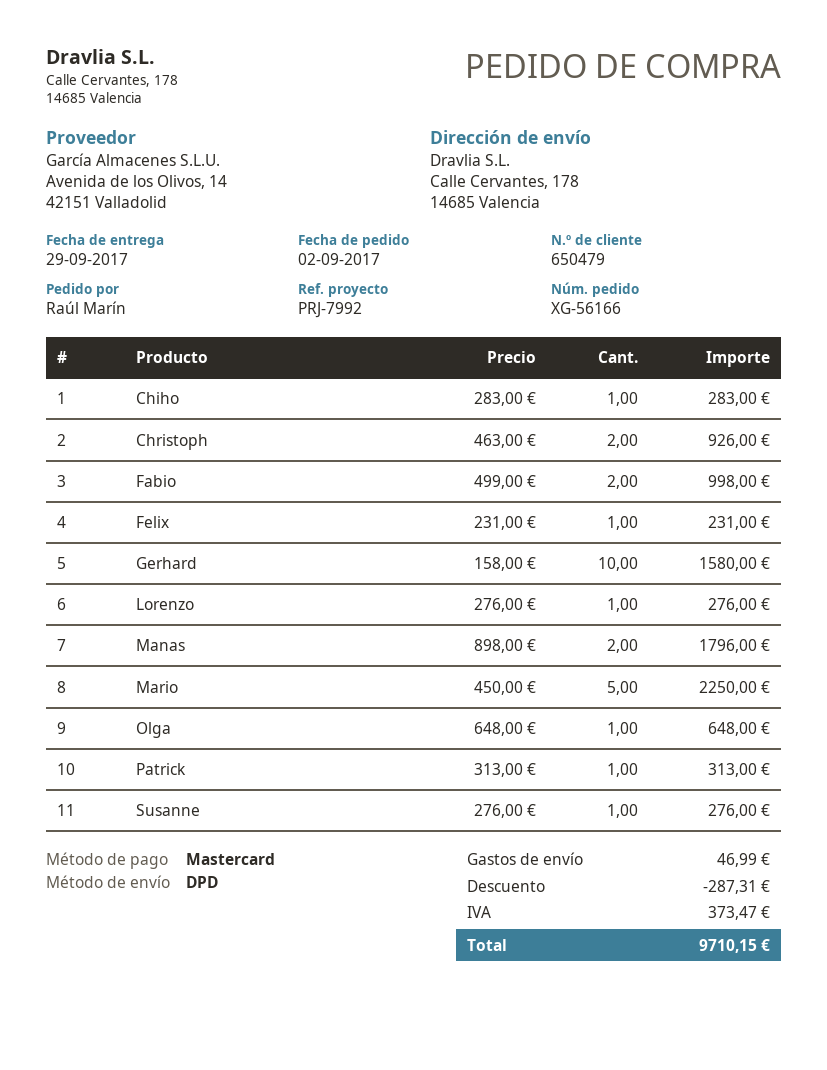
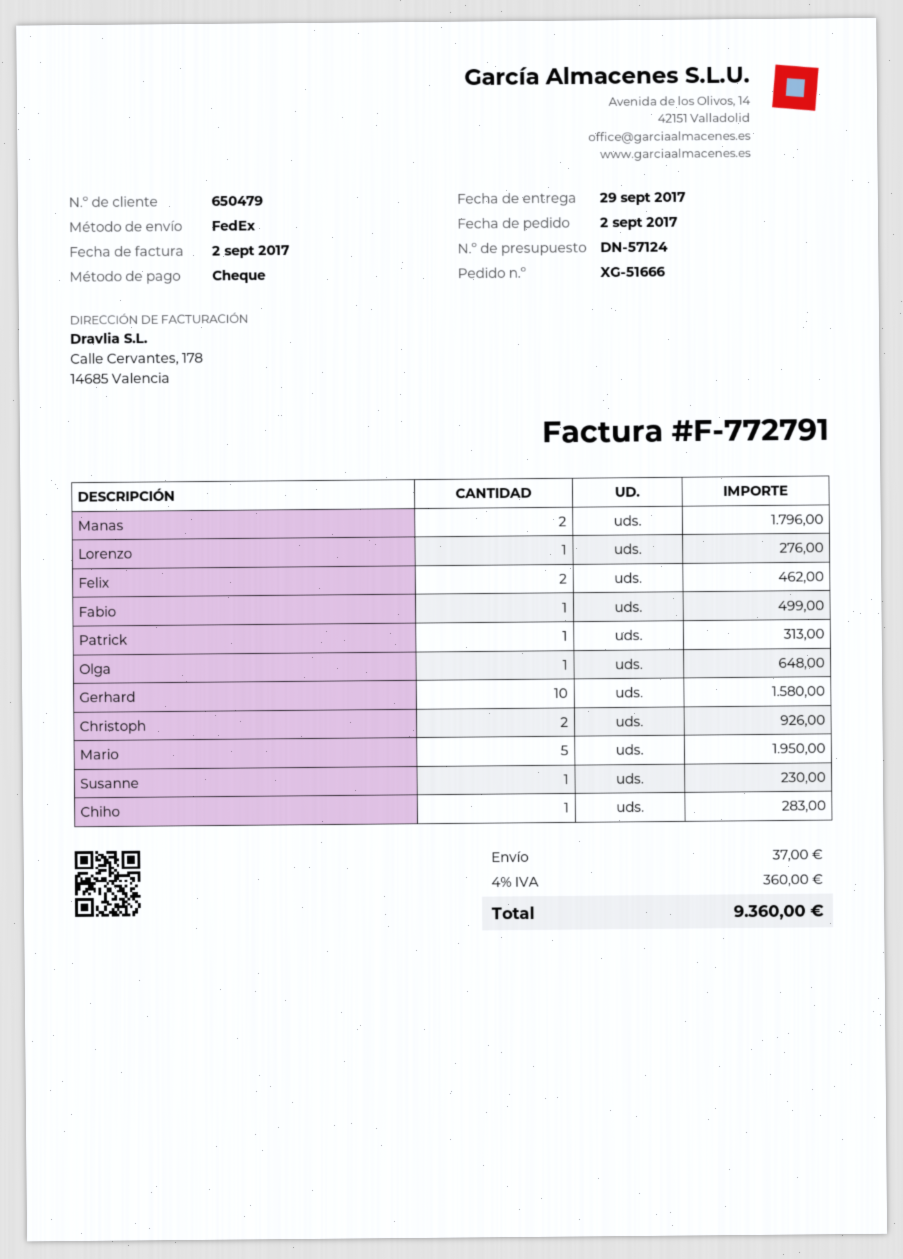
order number: XG-56166 -> XG-51666
payment method: Mastercard -> cheque
shipping method: DPD -> FedEx
Fabio: 2 for 998.00 -> 1 for 499.00
Felix: 1 for 231.00 -> 2 for 462.00
Mario: 5 for 2250.00 -> 5 for 1950.00
Susanne: 1 for 276.00 -> 1 for 230.00
discount: 287.31 -> none
shipping: 46.99 -> 37.00
tax: 373.47 -> 360.00
total: 9710.15 -> 9360.00

